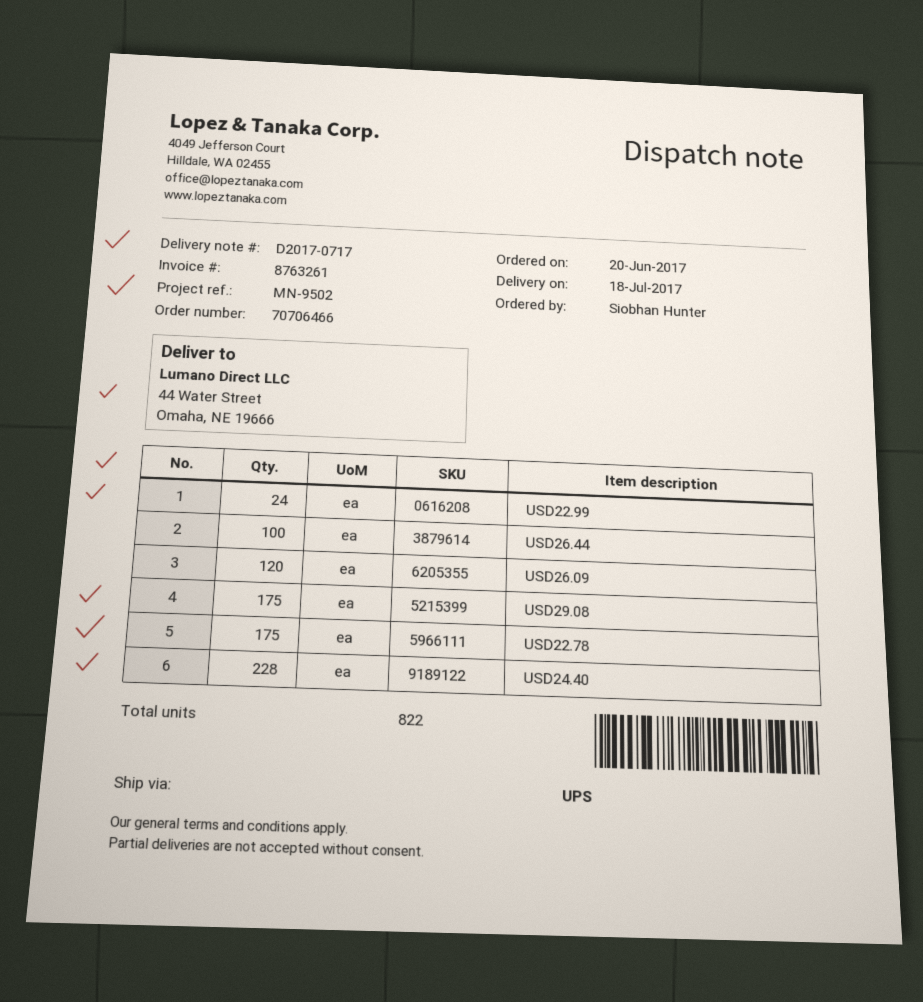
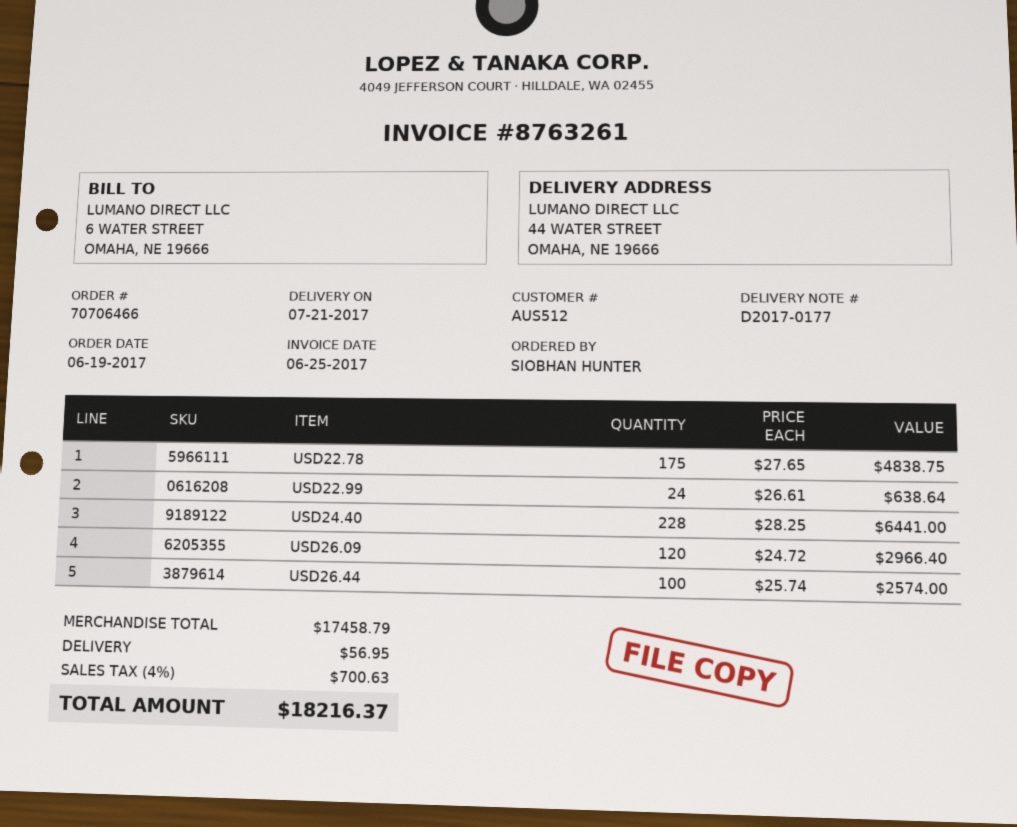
order date: 2017-06-20 -> 2017-06-19
delivery note number: D2017-0717 -> D2017-0177
delivery date: 2017-07-18 -> 2017-07-21
USD29.08: 175 -> none

